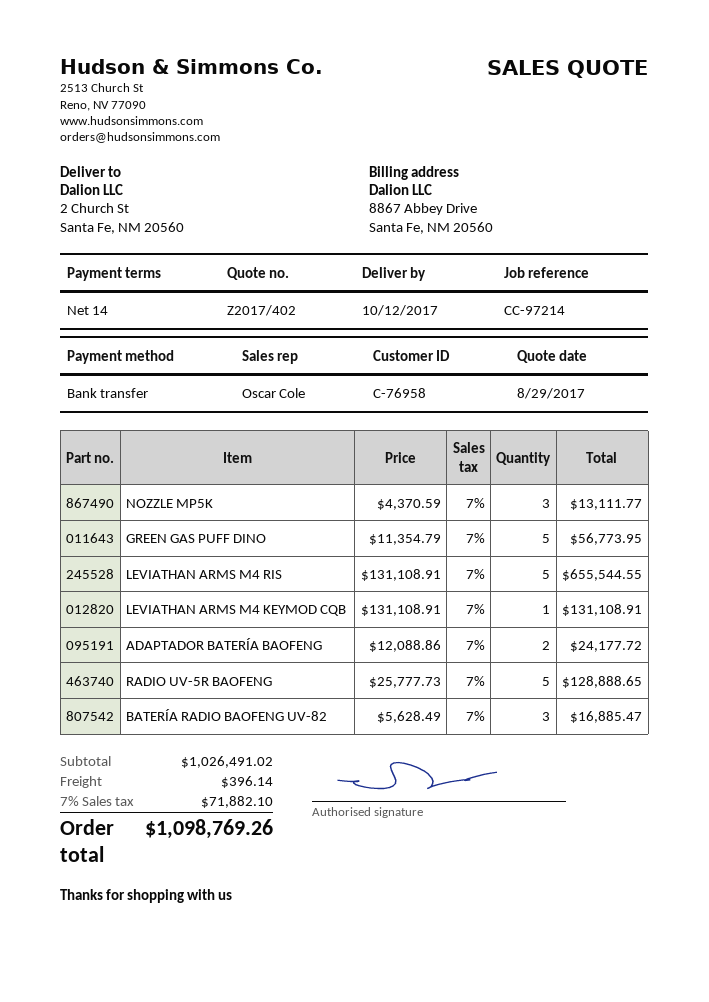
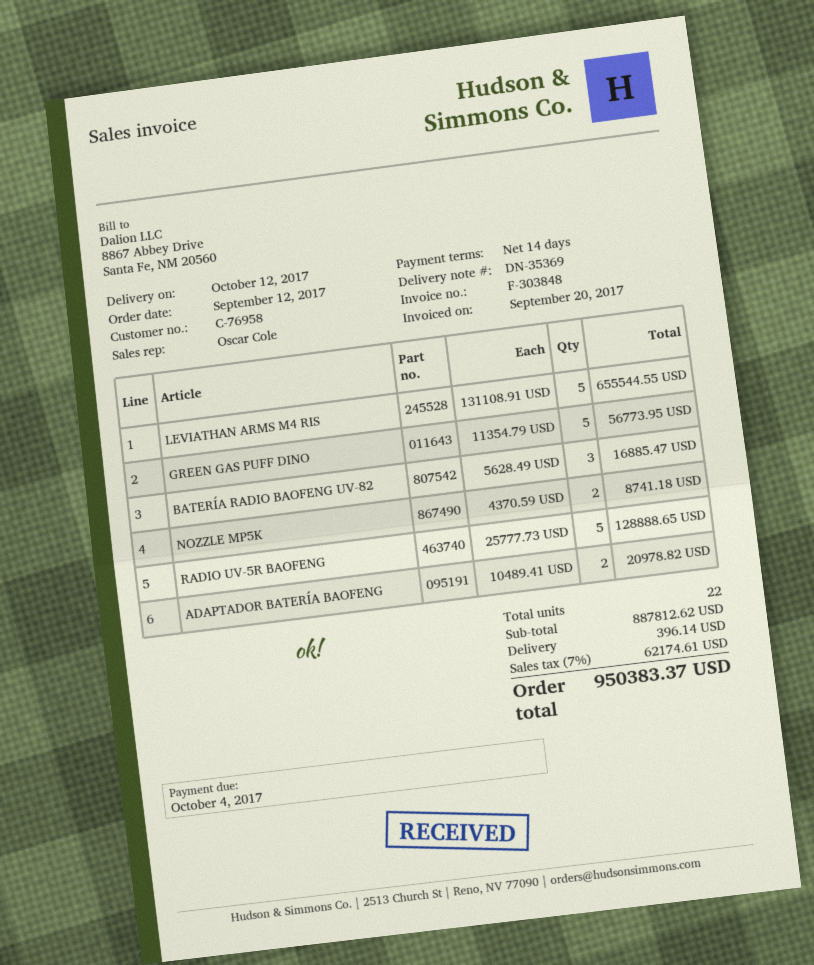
NOZZLE MP5K: 3 x 4370.59 = 13111.77 -> 2 x 4370.59 = 8741.18
LEVIATHAN ARMS M4 KEYMOD CQB: 1 x 131108.91 = 131108.91 -> none
ADAPTADOR BATERÍA BAOFENG: 2 x 12088.86 = 24177.72 -> 2 x 10489.41 = 20978.82
subtotal: 1026491.02 -> 887812.62
tax: 7% = 71882.10 -> 7% = 62174.61
total: 1098769.26 -> 950383.37

